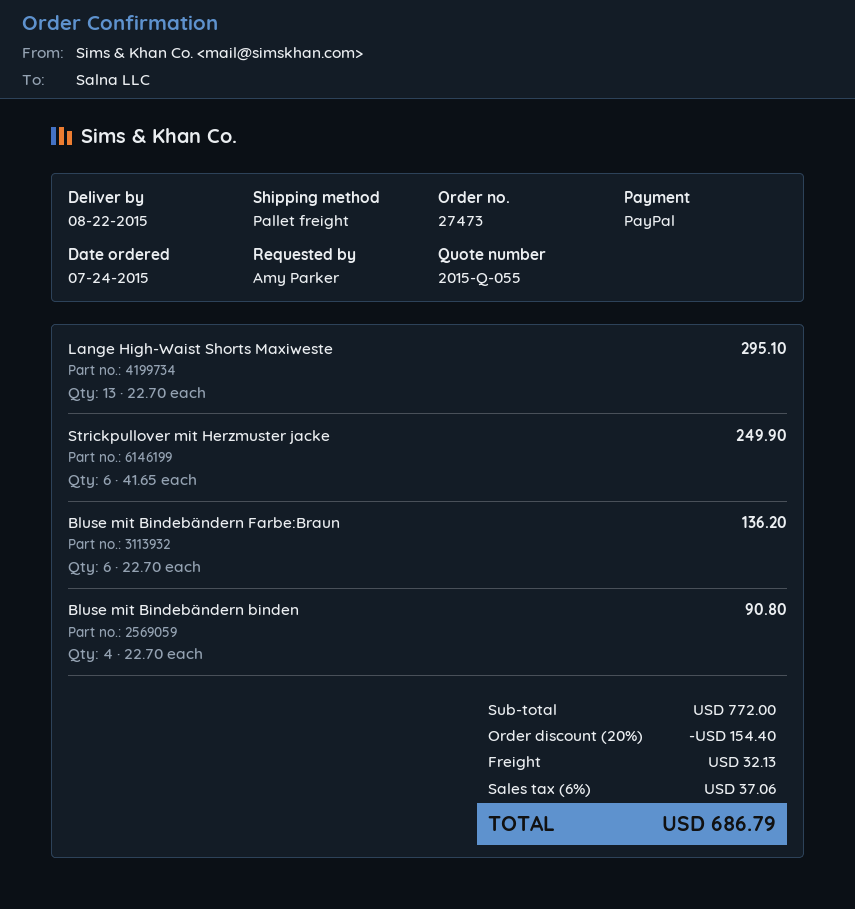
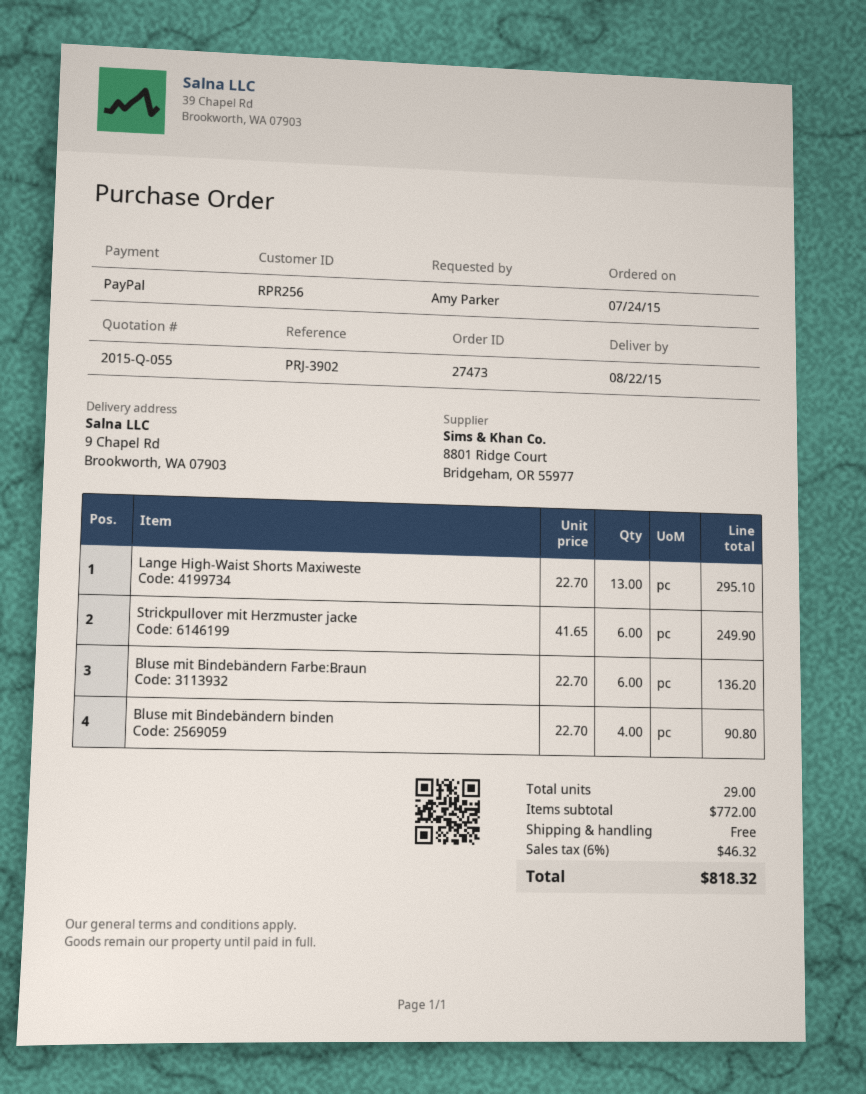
discount: 20% = 154.40 -> none
shipping: 32.13 -> 0.00
tax: 6% = 37.06 -> 6% = 46.32
total: 686.79 -> 818.32

